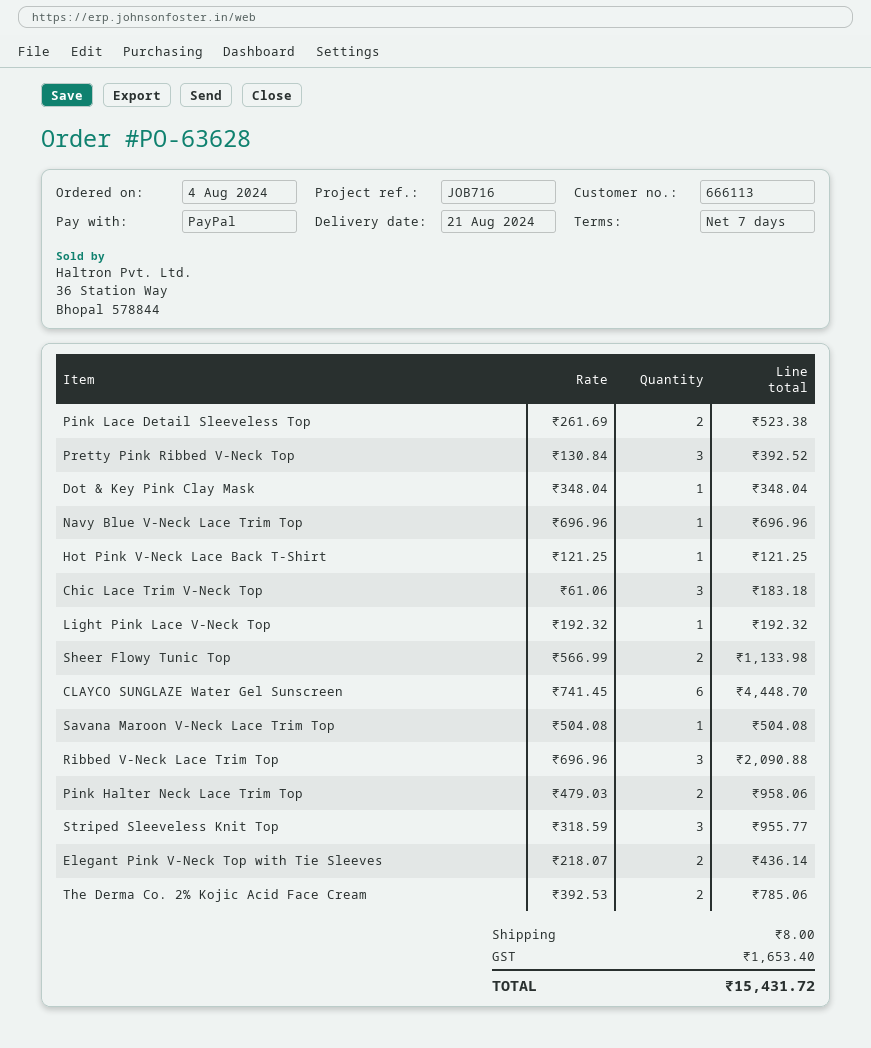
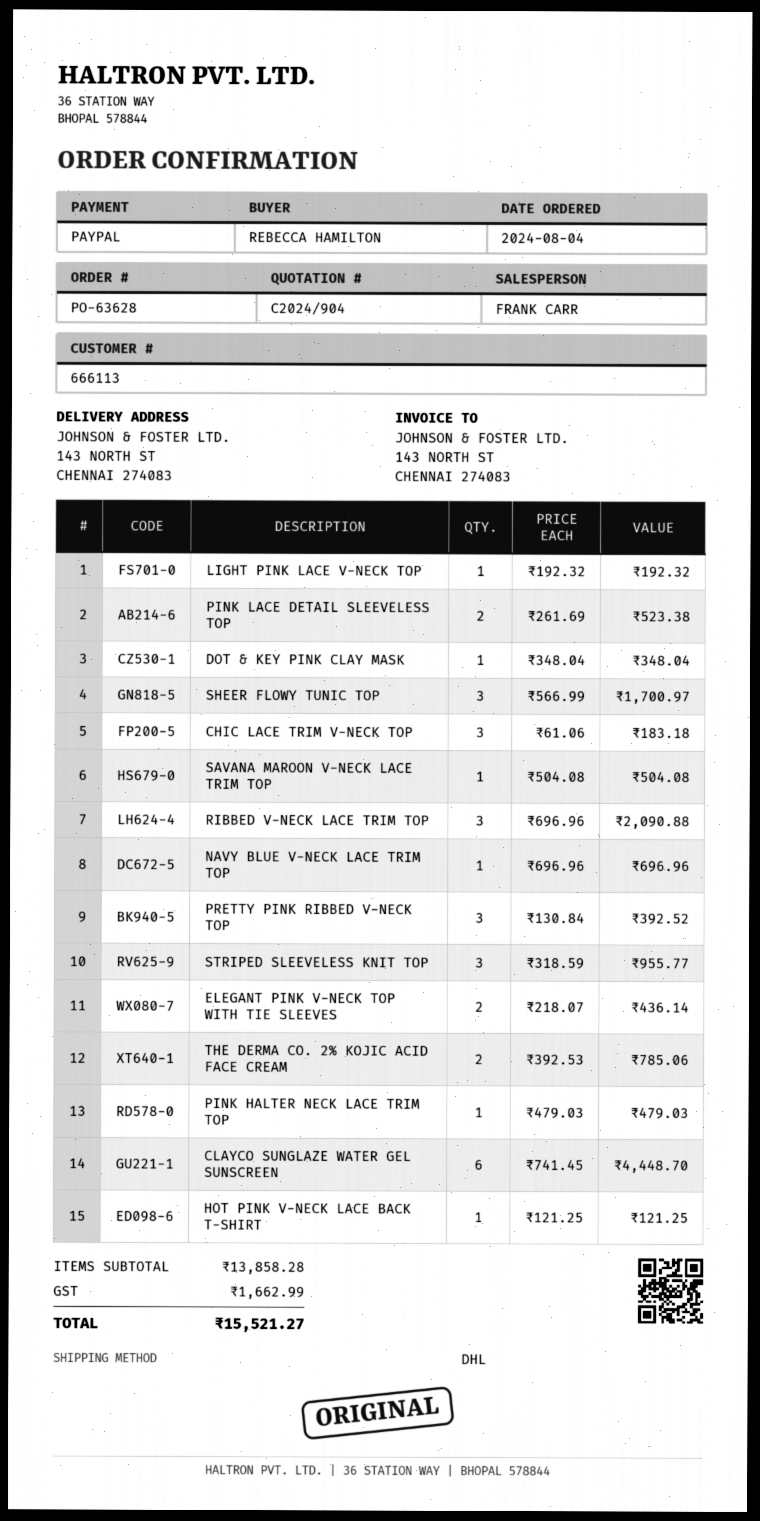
Sheer Flowy Tunic Top: 2 x 566.99 = 1133.98 -> 3 x 566.99 = 1700.97
Pink Halter Neck Lace Trim Top: 2 x 479.03 = 958.06 -> 1 x 479.03 = 479.03
shipping: 8.00 -> none
tax: 1653.40 -> 1662.99
total: 15431.72 -> 15521.27

